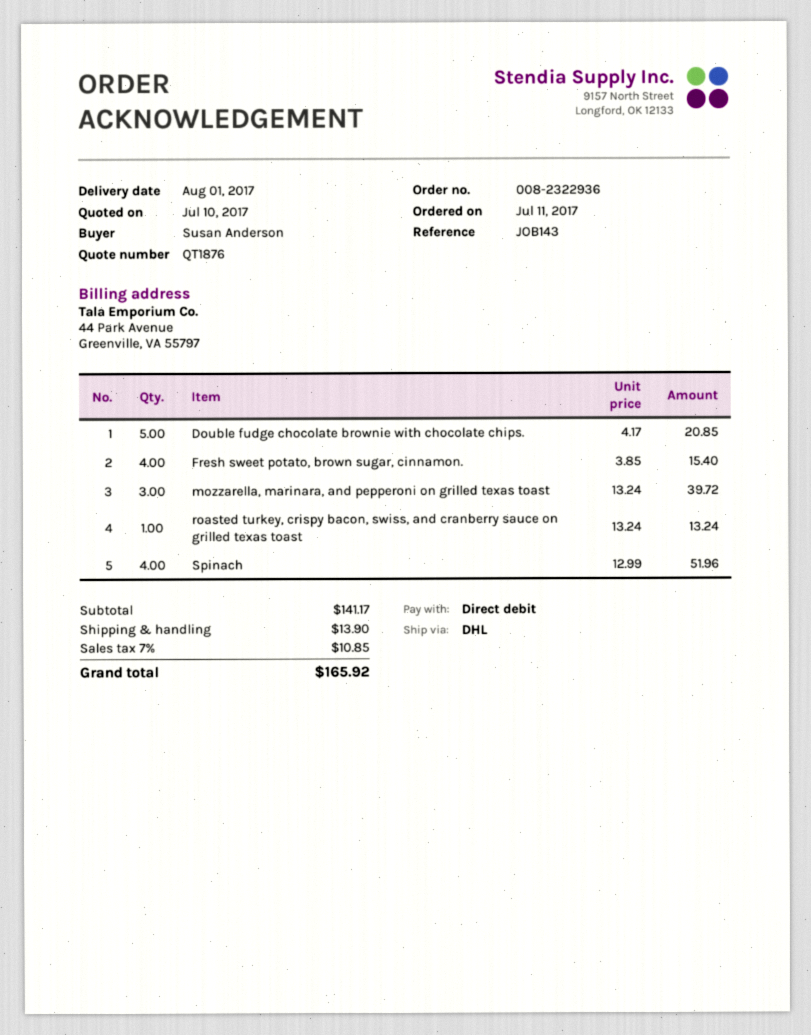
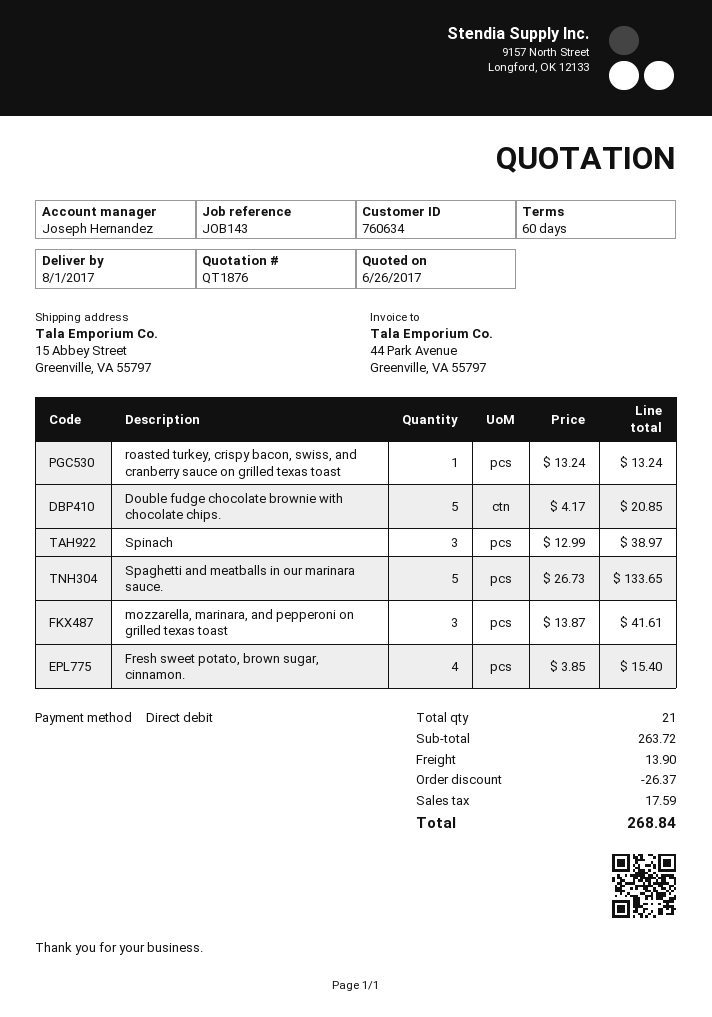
quote date: 2017-07-10 -> 2017-06-26
mozzarella, marinara, and pepperoni on grilled texas toast: 3 x 13.24 = 39.72 -> 3 x 13.87 = 41.61
Spinach: 4 x 12.99 = 51.96 -> 3 x 12.99 = 38.97
Spaghetti and meatballs in our marinara sauce.: none -> 5 x 26.73 = 133.65
subtotal: 141.17 -> 263.72
discount: none -> 26.37
tax: 10.85 -> 17.59
total: 165.92 -> 268.84

